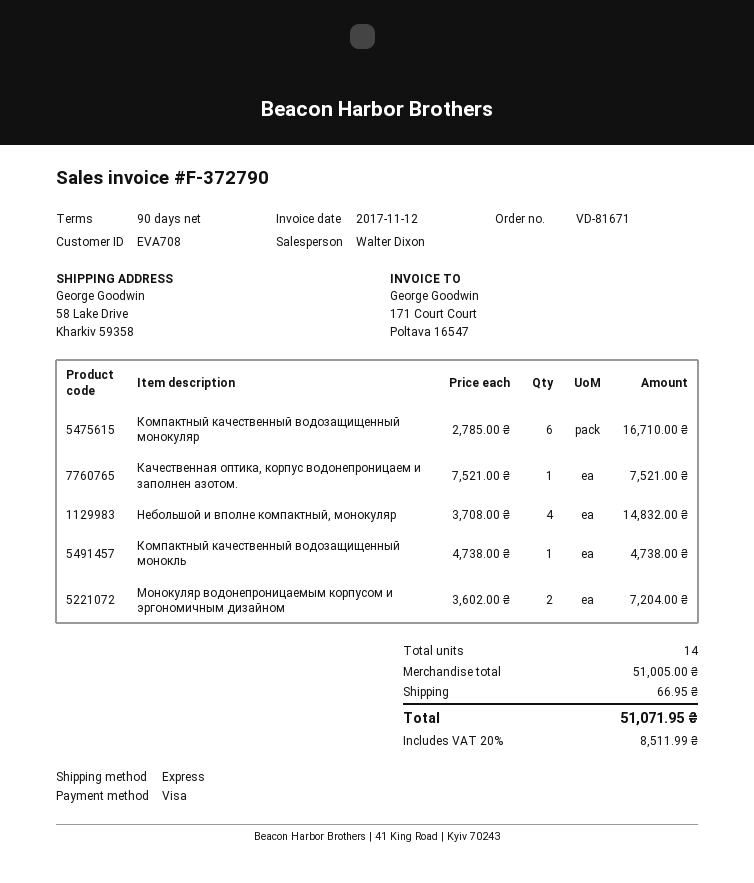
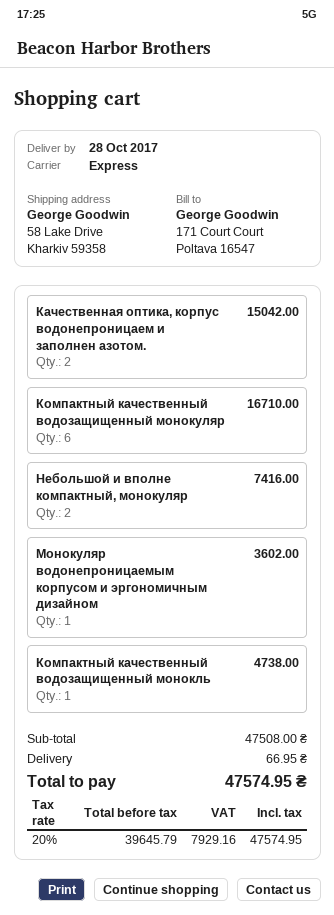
Качественная оптика, корпус водонепроницаем и заполнен азотом.: 1 for 7521.00 -> 2 for 15042.00
Небольшой и вполне компактный, монокуляр: 4 for 14832.00 -> 2 for 7416.00
Монокуляр водонепроницаемым корпусом и эргономичным дизайном: 2 for 7204.00 -> 1 for 3602.00
subtotal: 51005.00 -> 47508.00
tax: 20% = 8511.99 -> 20% = 7929.16
total: 51071.95 -> 47574.95

